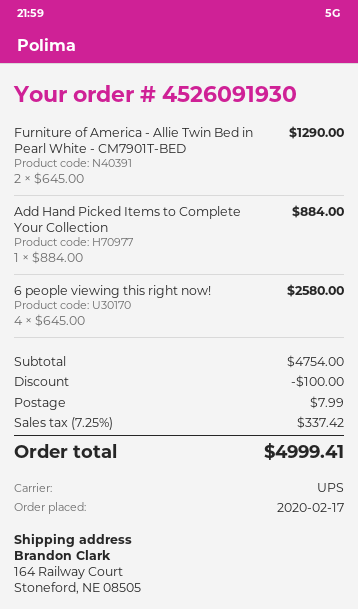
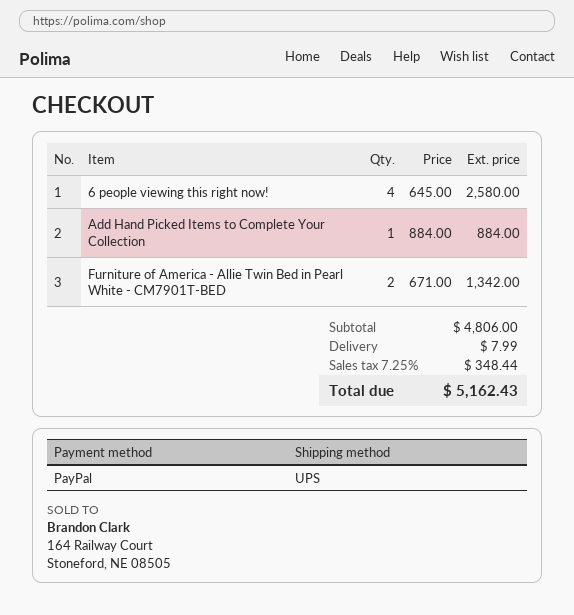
Furniture of America - Allie Twin Bed in Pearl White - CM7901T-BED: 2 x 645.00 = 1290.00 -> 2 x 671.00 = 1342.00
subtotal: 4754.00 -> 4806.00
discount: 100.00 -> none
tax: 7.25% = 337.42 -> 7.25% = 348.44
total: 4999.41 -> 5162.43

